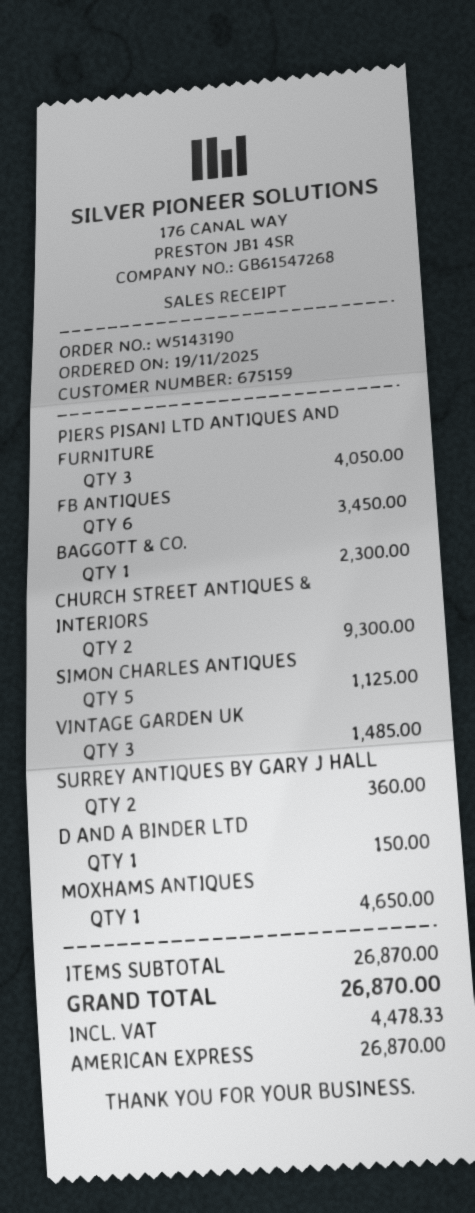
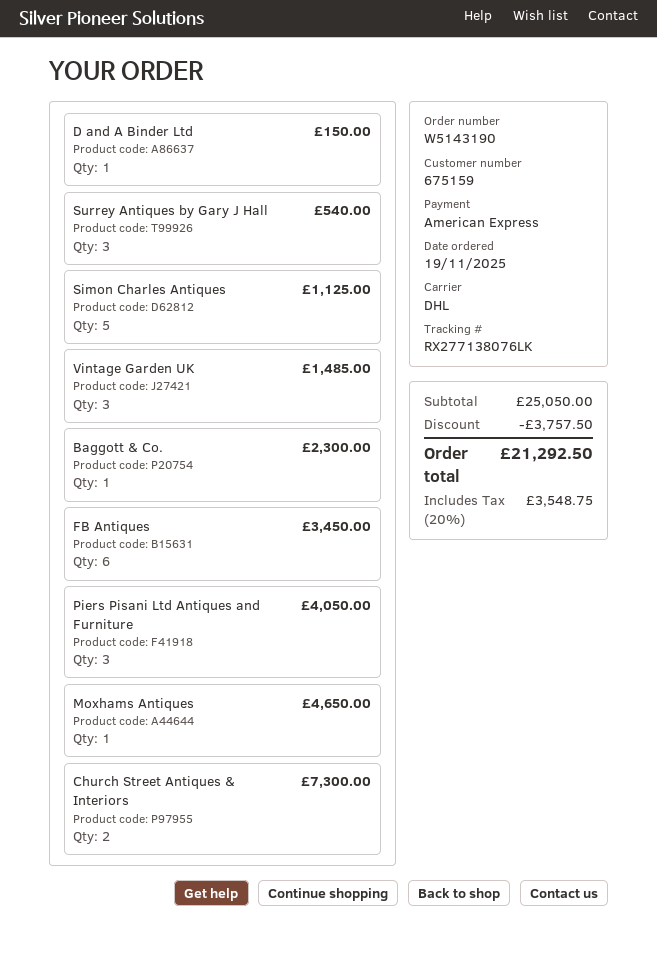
CHURCH STREET ANTIQUES & INTERIORS: 2 for 9300.00 -> 2 for 7300.00
SURREY ANTIQUES BY GARY J HALL: 2 for 360.00 -> 3 for 540.00
subtotal: 26870.00 -> 25050.00
discount: none -> 3757.50
tax: 4478.33 -> 3548.75
total: 26870.00 -> 21292.50

